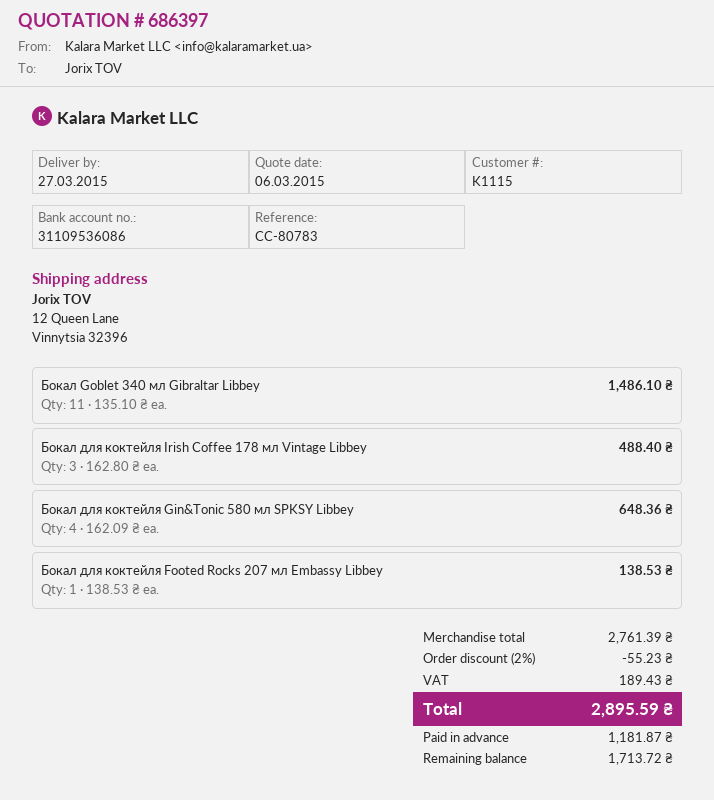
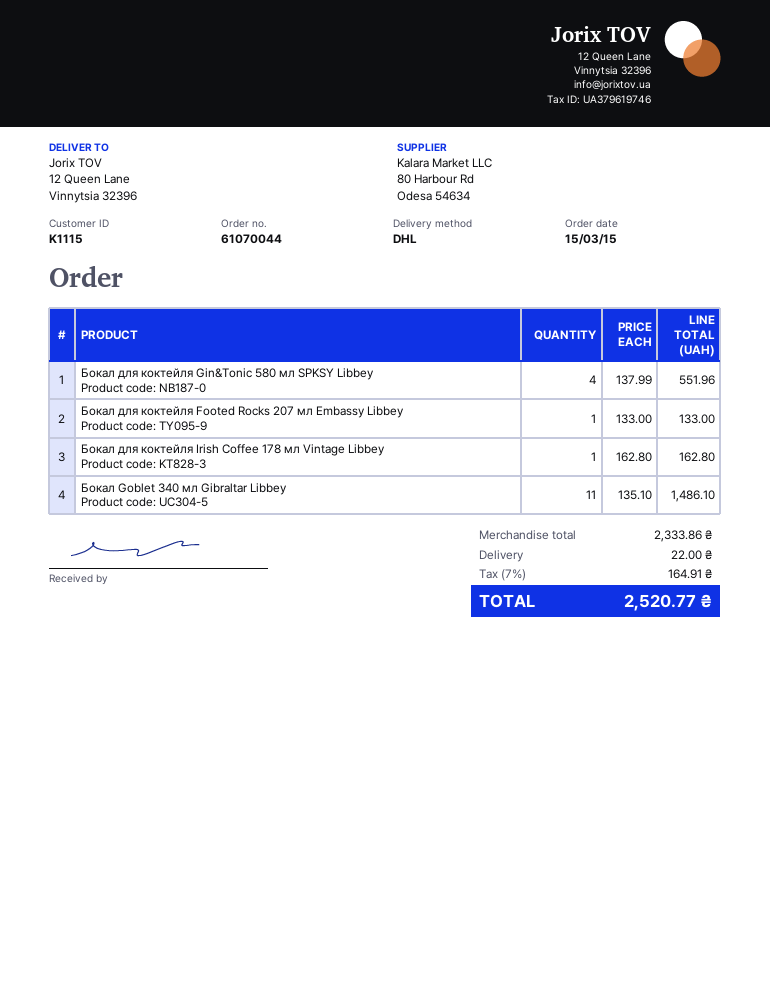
Бокал для коктейля Irish Coffee 178 мл Vintage Libbey: 3 x 162.80 = 488.40 -> 1 x 162.80 = 162.80
Бокал для коктейля Gin&Tonic 580 мл SPKSY Libbey: 4 x 162.09 = 648.36 -> 4 x 137.99 = 551.96
Бокал для коктейля Footed Rocks 207 мл Embassy Libbey: 1 x 138.53 = 138.53 -> 1 x 133.00 = 133.00
subtotal: 2761.39 -> 2333.86
discount: 2% = 55.23 -> none
shipping: none -> 22.00
tax: 189.43 -> 164.91
total: 2895.59 -> 2520.77

